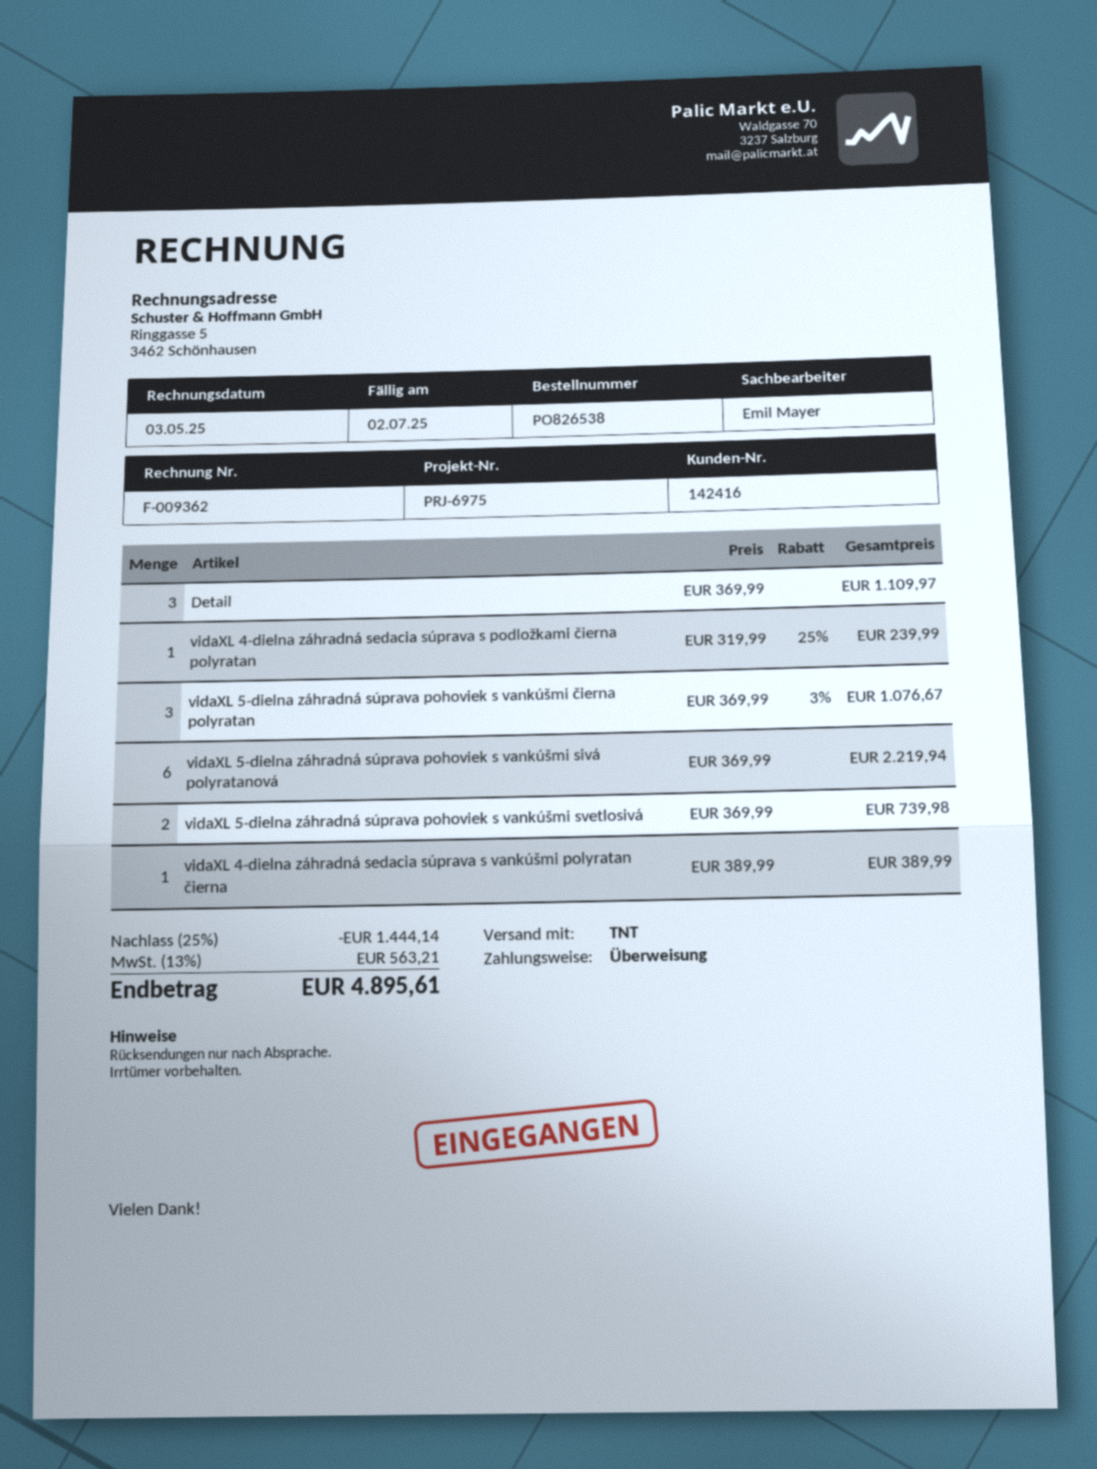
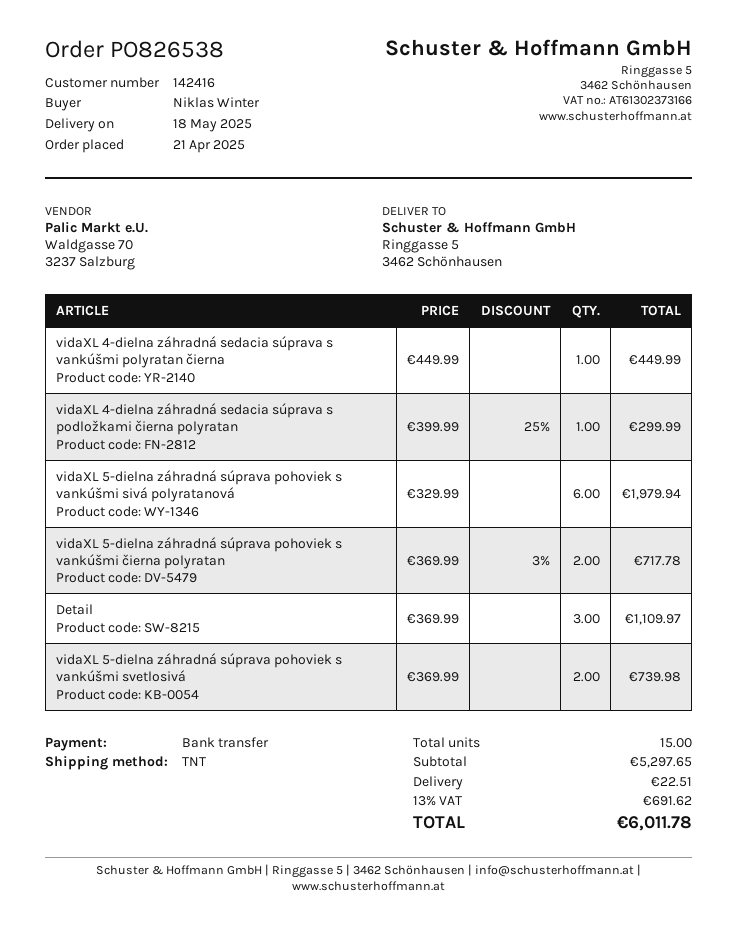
vidaXL 4-dielna záhradná sedacia súprava s podložkami čierna polyratan: 1 x 319.99 - 25% = 239.99 -> 1 x 399.99 - 25% = 299.99
vidaXL 5-dielna záhradná súprava pohoviek s vankúšmi čierna polyratan: 3 x 369.99 - 3% = 1076.67 -> 2 x 369.99 - 3% = 717.78
vidaXL 5-dielna záhradná súprava pohoviek s vankúšmi sivá polyratanová: 6 x 369.99 = 2219.94 -> 6 x 329.99 = 1979.94
vidaXL 4-dielna záhradná sedacia súprava s vankúšmi polyratan čierna: 1 x 389.99 = 389.99 -> 1 x 449.99 = 449.99
discount: 25% = 1444.14 -> none
shipping: none -> 22.51
tax: 13% = 563.21 -> 13% = 691.62
total: 4895.61 -> 6011.78

